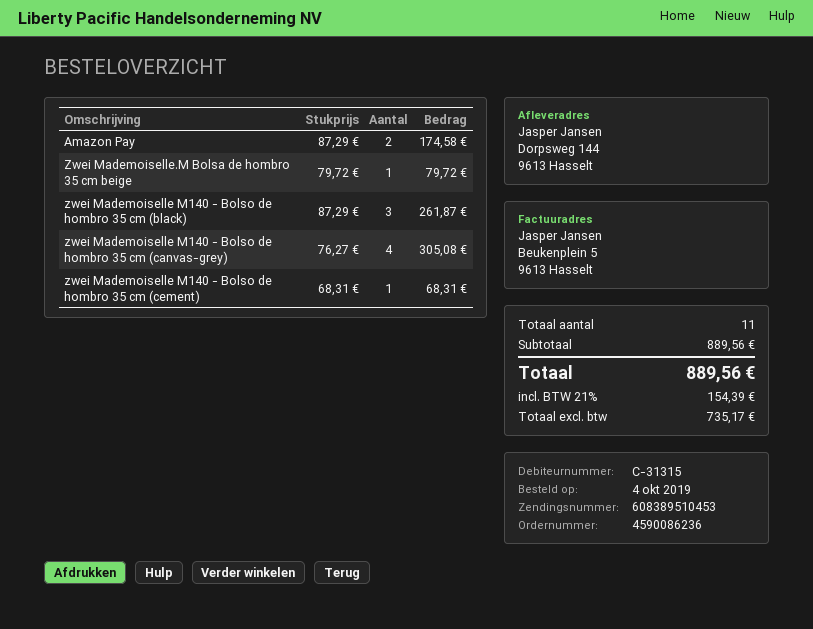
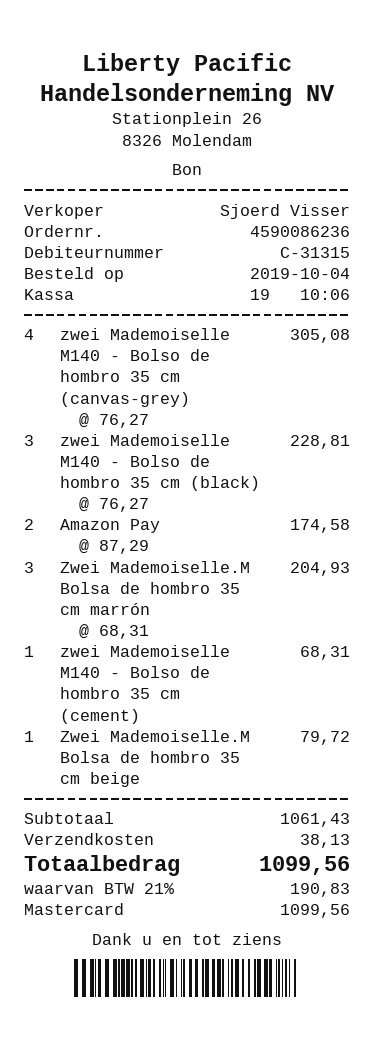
zwei Mademoiselle M140 - Bolso de hombro 35 cm (black): 3 x 87.29 = 261.87 -> 3 x 76.27 = 228.81
Zwei Mademoiselle.M Bolsa de hombro 35 cm marrón: none -> 3 x 68.31 = 204.93
subtotal: 889.56 -> 1061.43
shipping: none -> 38.13
tax: 21% = 154.39 -> 21% = 190.83
total: 889.56 -> 1099.56

